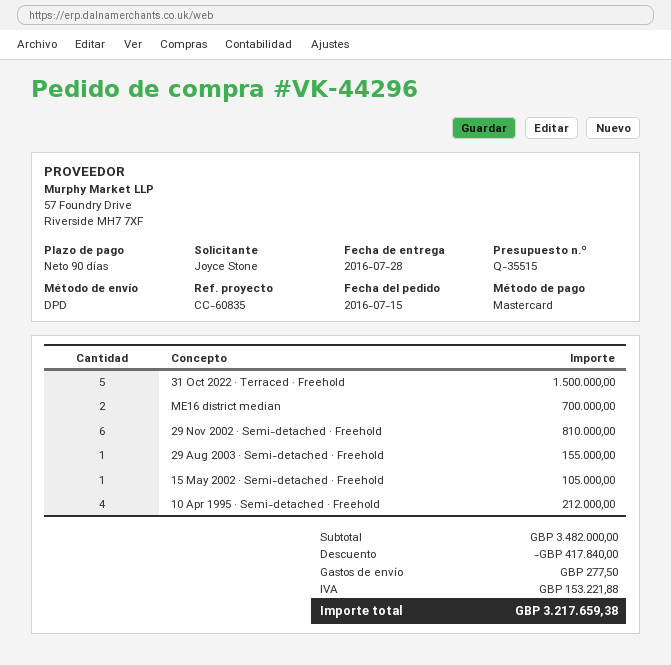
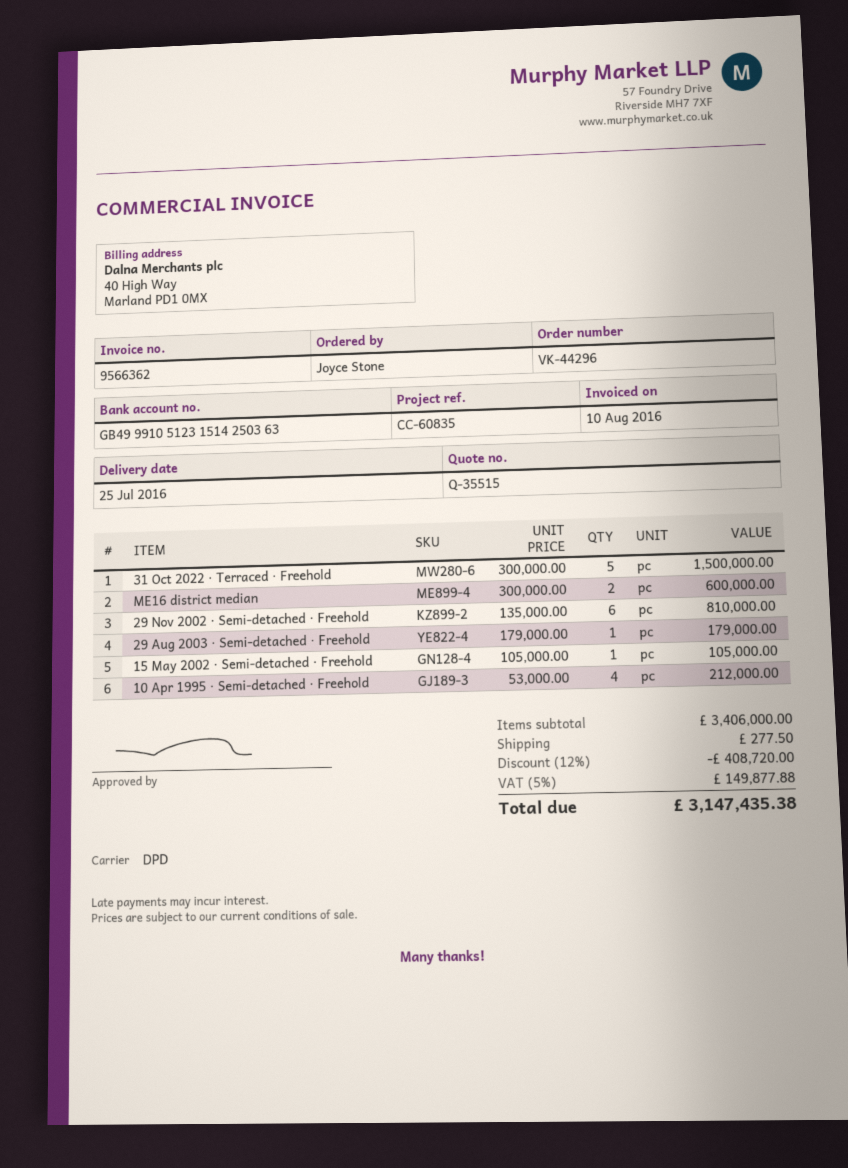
delivery date: 2016-07-28 -> 2016-07-25
ME16 district median: 2 for 700000.00 -> 2 for 600000.00
29 Aug 2003 · Semi-detached · Freehold: 1 for 155000.00 -> 1 for 179000.00
subtotal: 3482000.00 -> 3406000.00
discount: 417840.00 -> 408720.00
tax: 153221.88 -> 149877.88
total: 3217659.38 -> 3147435.38

